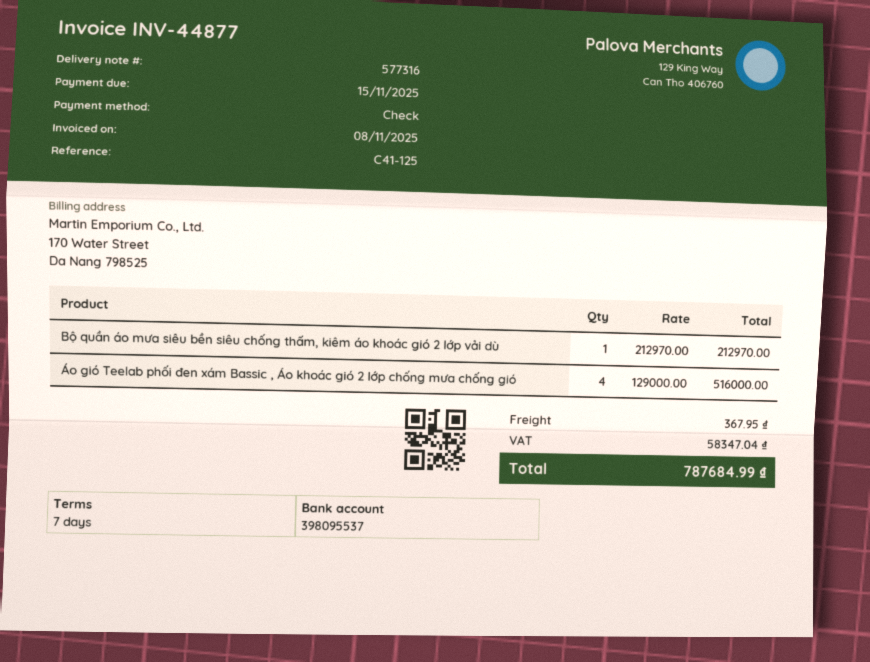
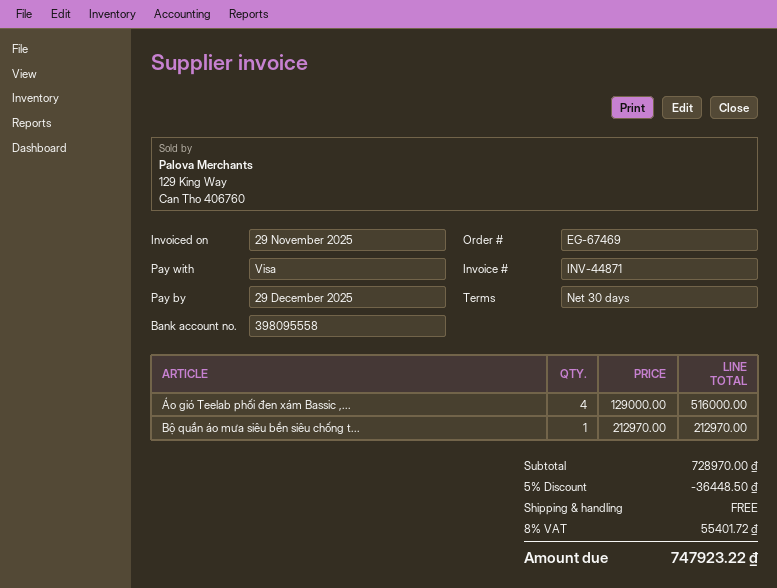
invoice number: INV-44877 -> INV-44871
invoice date: 2025-11-08 -> 2025-11-29
payment terms: 7 days -> 30 days
due date: 2025-11-15 -> 2025-12-29
payment method: cheque -> Visa
bank account: 398095537 -> 398095558
discount: none -> 5% = 36448.50
shipping: 367.95 -> 0.00
tax: 58347.04 -> 55401.72
total: 787684.99 -> 747923.22

